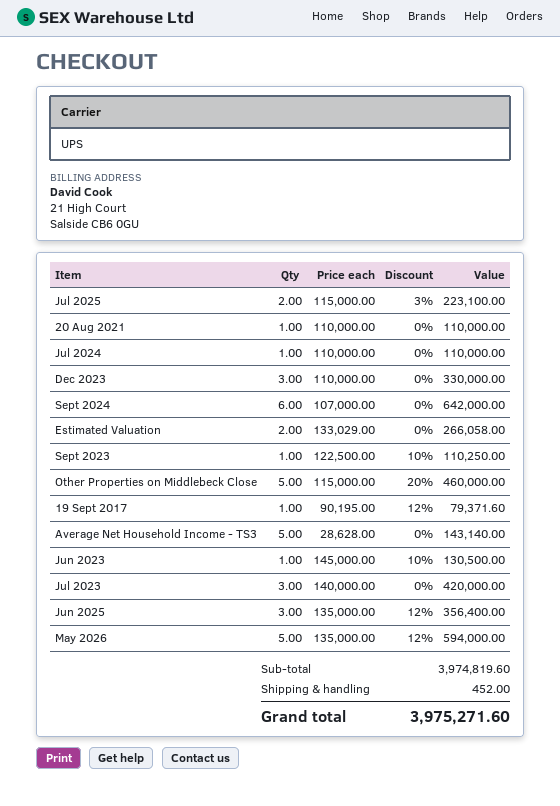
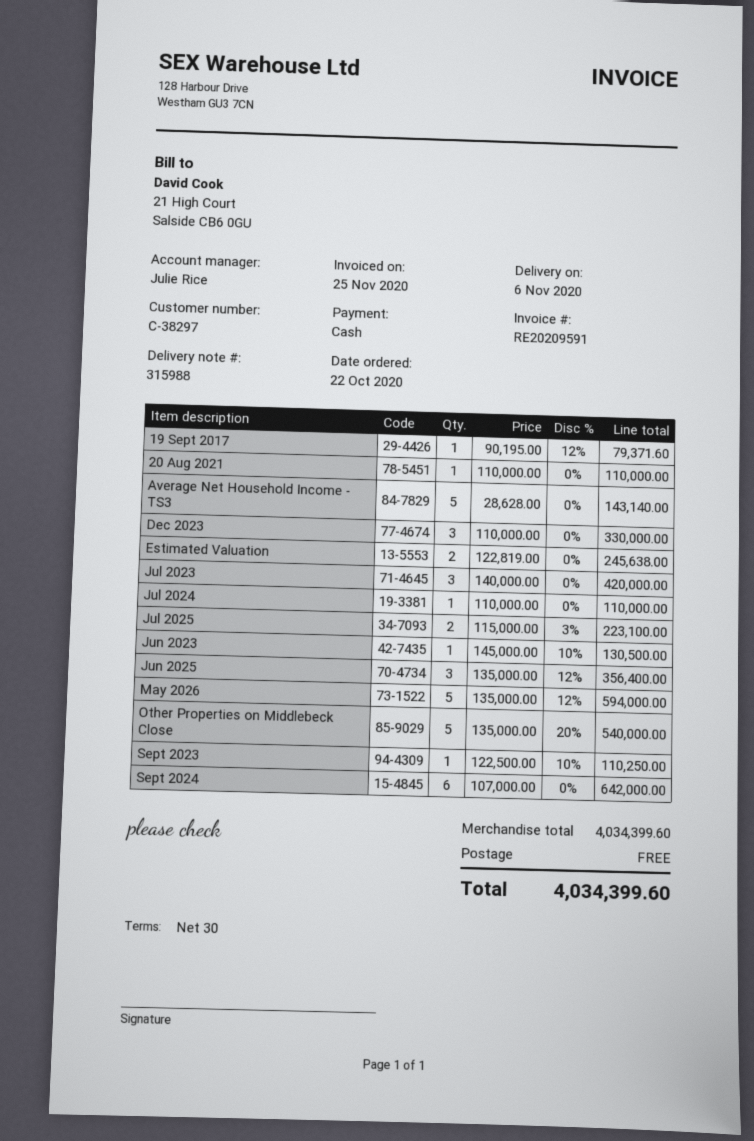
Estimated Valuation: 2 x 133029.00 = 266058.00 -> 2 x 122819.00 = 245638.00
Other Properties on Middlebeck Close: 5 x 115000.00 - 20% = 460000.00 -> 5 x 135000.00 - 20% = 540000.00
subtotal: 3974819.60 -> 4034399.60
shipping: 452.00 -> 0.00
total: 3975271.60 -> 4034399.60

